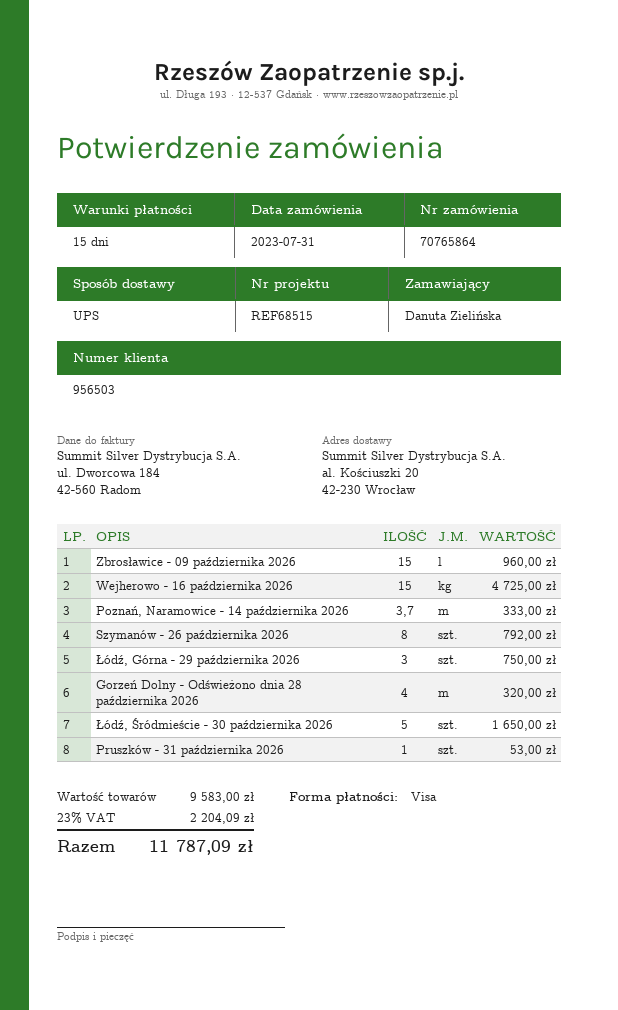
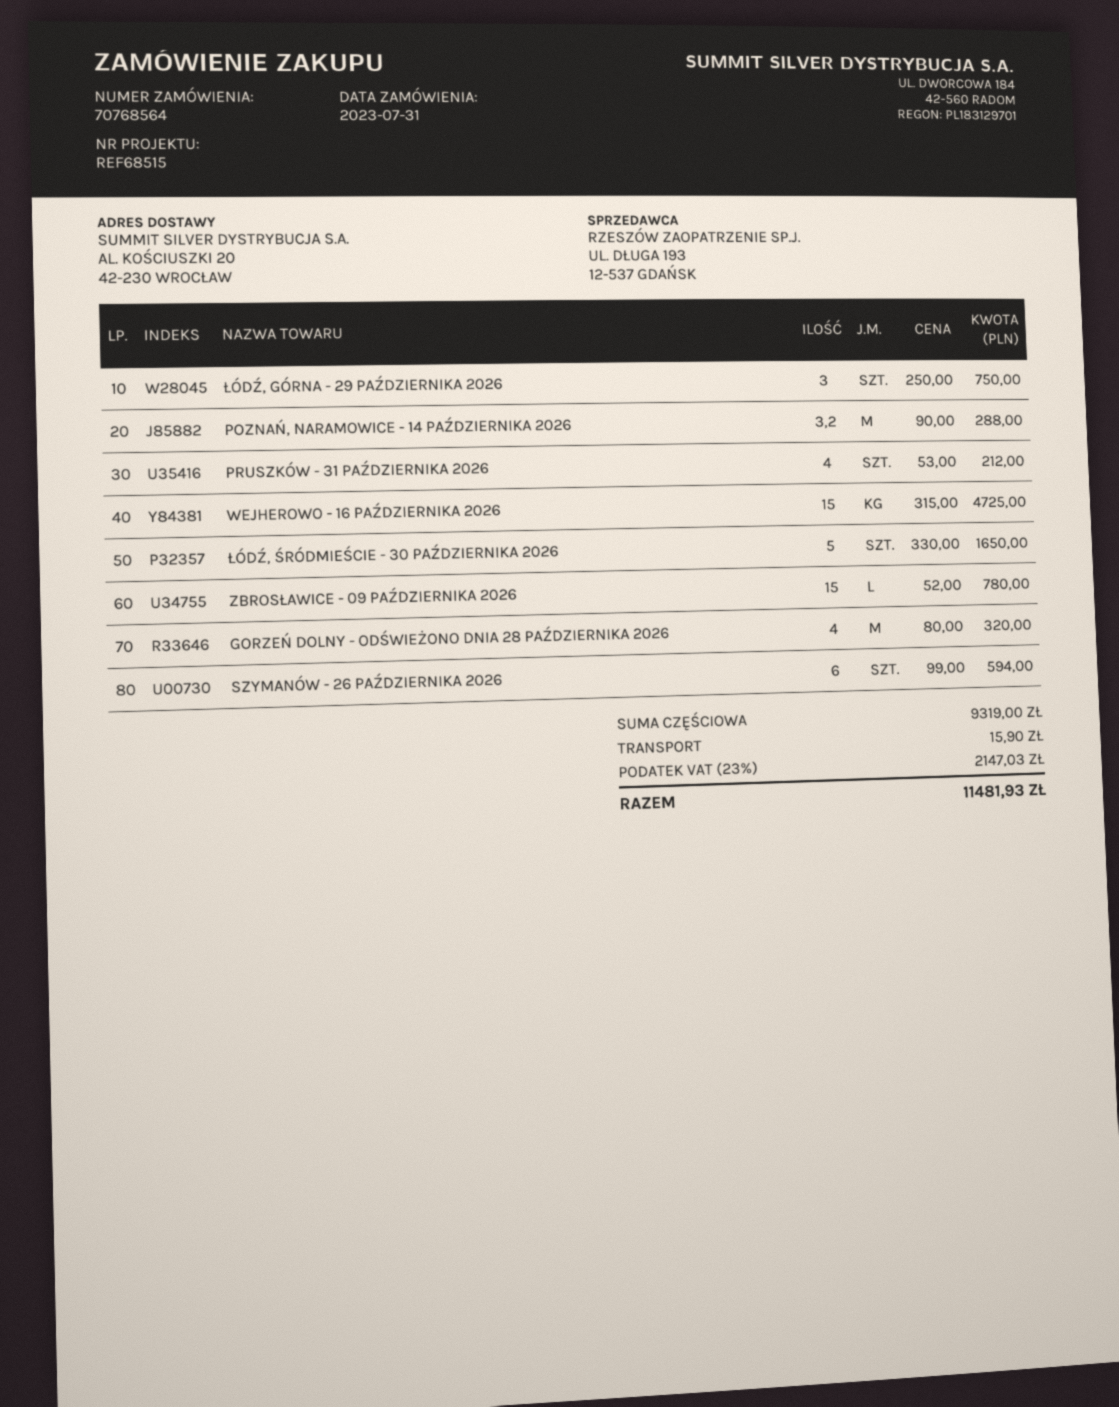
order number: 70765864 -> 70768564
Zbrosławice - 09 października 2026: 15 for 960.00 -> 15 for 780.00
Poznań, Naramowice - 14 października 2026: 3.7 for 333.00 -> 3.2 for 288.00
Szymanów - 26 października 2026: 8 for 792.00 -> 6 for 594.00
Pruszków - 31 października 2026: 1 for 53.00 -> 4 for 212.00
subtotal: 9583.00 -> 9319.00
shipping: none -> 15.90
tax: 23% = 2204.09 -> 23% = 2147.03
total: 11787.09 -> 11481.93

